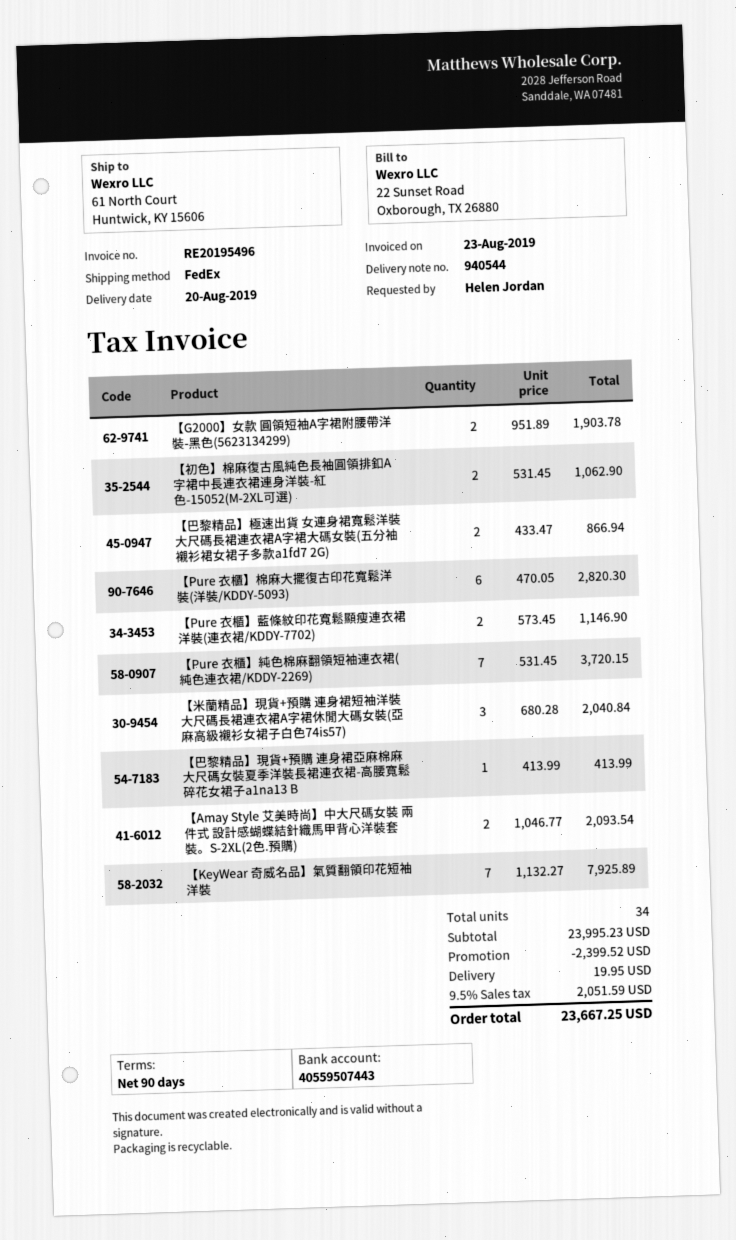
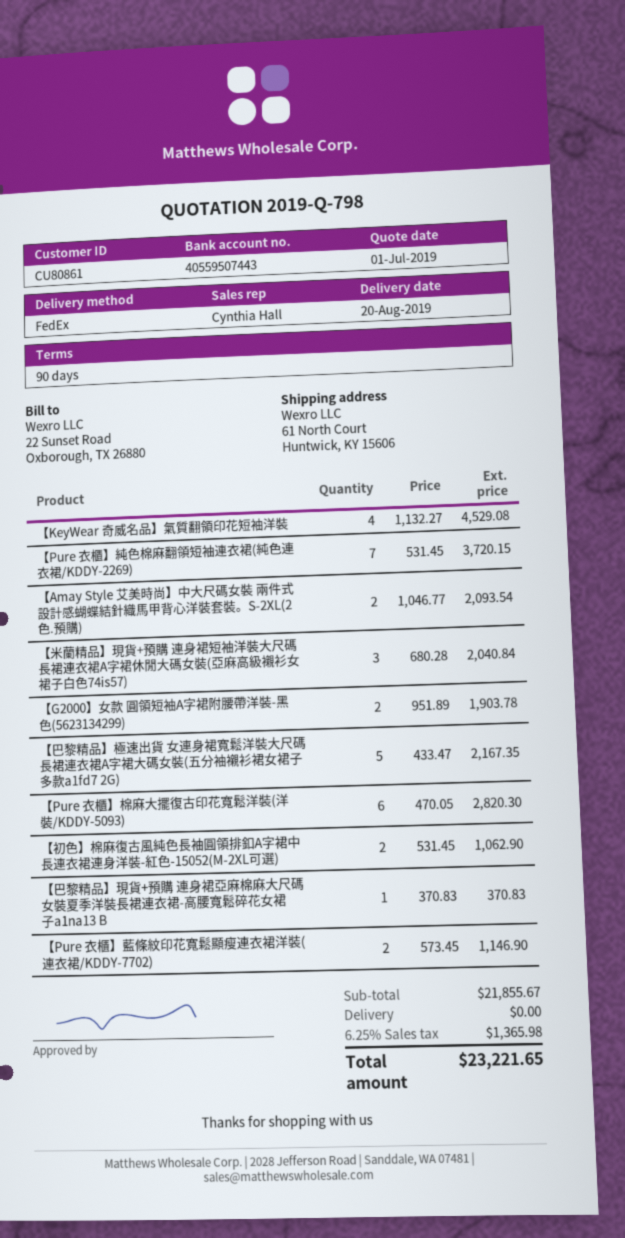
【巴黎精品】極速出貨 女連身裙寬鬆洋裝大尺碼長裙連衣裙A字裙大碼女裝(五分袖襯衫裙女裙子多款a1fd7 2G): 2 x 433.47 = 866.94 -> 5 x 433.47 = 2167.35
【巴黎精品】現貨+預購 連身裙亞麻棉麻大尺碼女裝夏季洋裝長裙連衣裙-高腰寬鬆碎花女裙子a1na13 B: 1 x 413.99 = 413.99 -> 1 x 370.83 = 370.83
【KeyWear 奇威名品】氣質翻領印花短袖洋裝: 7 x 1132.27 = 7925.89 -> 4 x 1132.27 = 4529.08
subtotal: 23995.23 -> 21855.67
discount: 2399.52 -> none
shipping: 19.95 -> 0.00
tax: 9.5% = 2051.59 -> 6.25% = 1365.98
total: 23667.25 -> 23221.65

